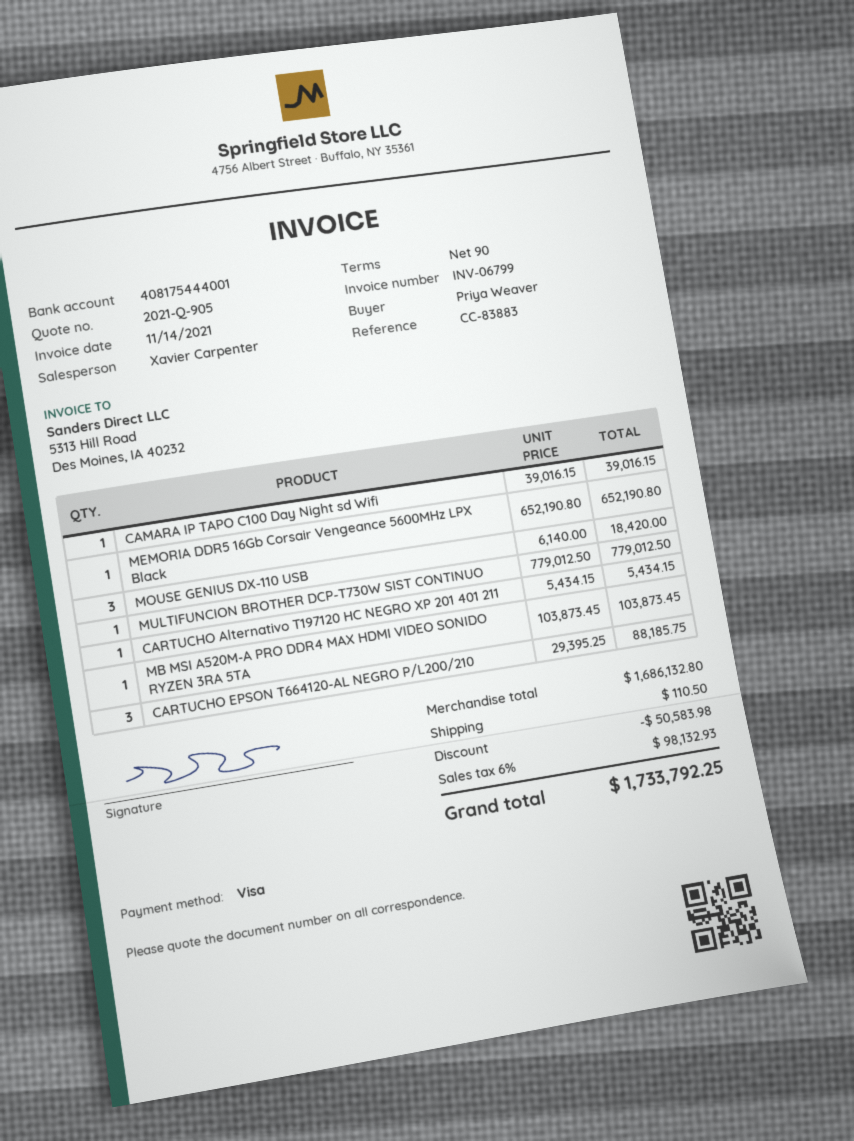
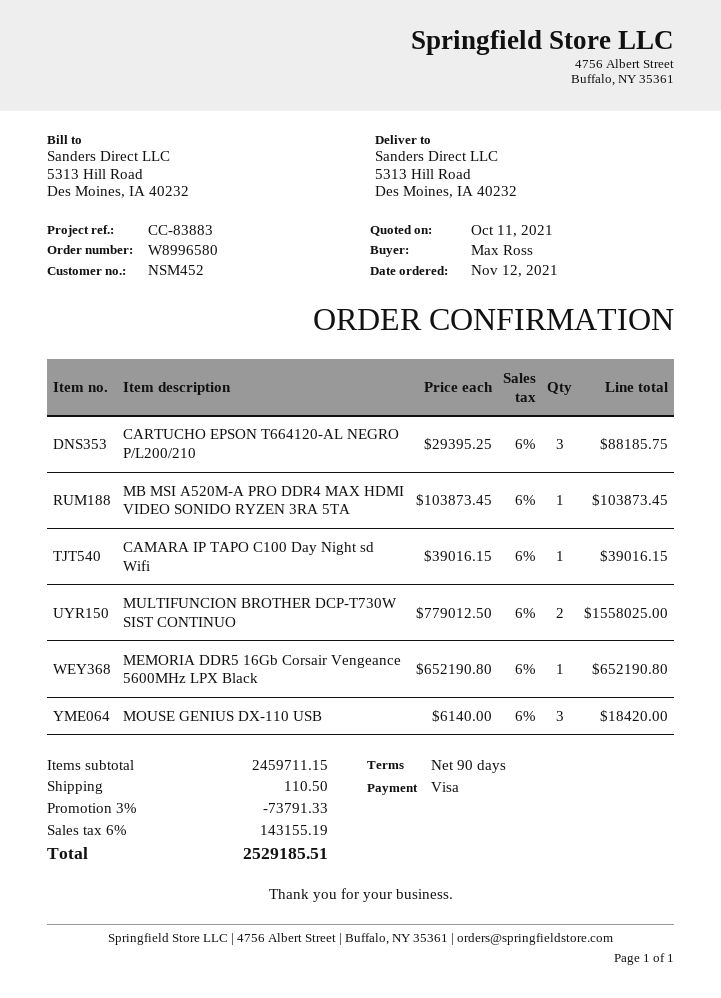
ordered by: Priya Weaver -> Max Ross
MULTIFUNCION BROTHER DCP-T730W SIST CONTINUO: 1 x 779012.50 = 779012.50 -> 2 x 779012.50 = 1558025.00
CARTUCHO Alternativo T197120 HC NEGRO XP 201 401 211: 1 x 5434.15 = 5434.15 -> none
subtotal: 1686132.80 -> 2459711.15
discount: 50583.98 -> 73791.33
tax: 6% = 98132.93 -> 6% = 143155.19
total: 1733792.25 -> 2529185.51

